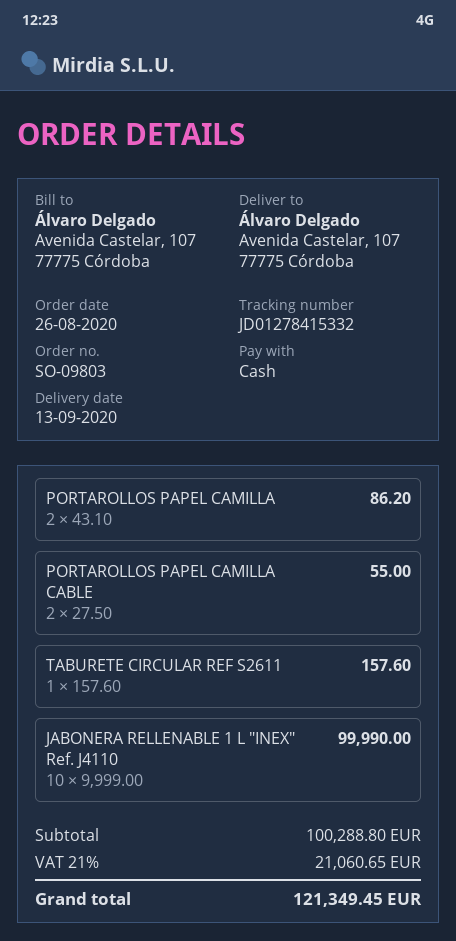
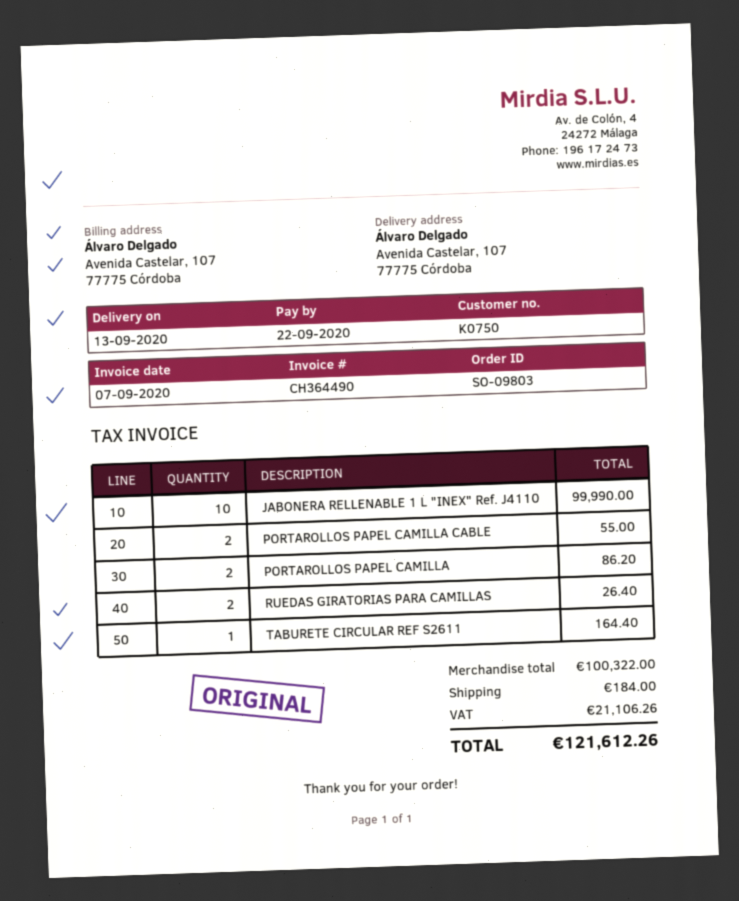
TABURETE CIRCULAR REF S2611: 1 for 157.60 -> 1 for 164.40
RUEDAS GIRATORIAS PARA CAMILLAS: none -> 2 for 26.40
subtotal: 100288.80 -> 100322.00
shipping: none -> 184.00
tax: 21060.65 -> 21106.26
total: 121349.45 -> 121612.26

